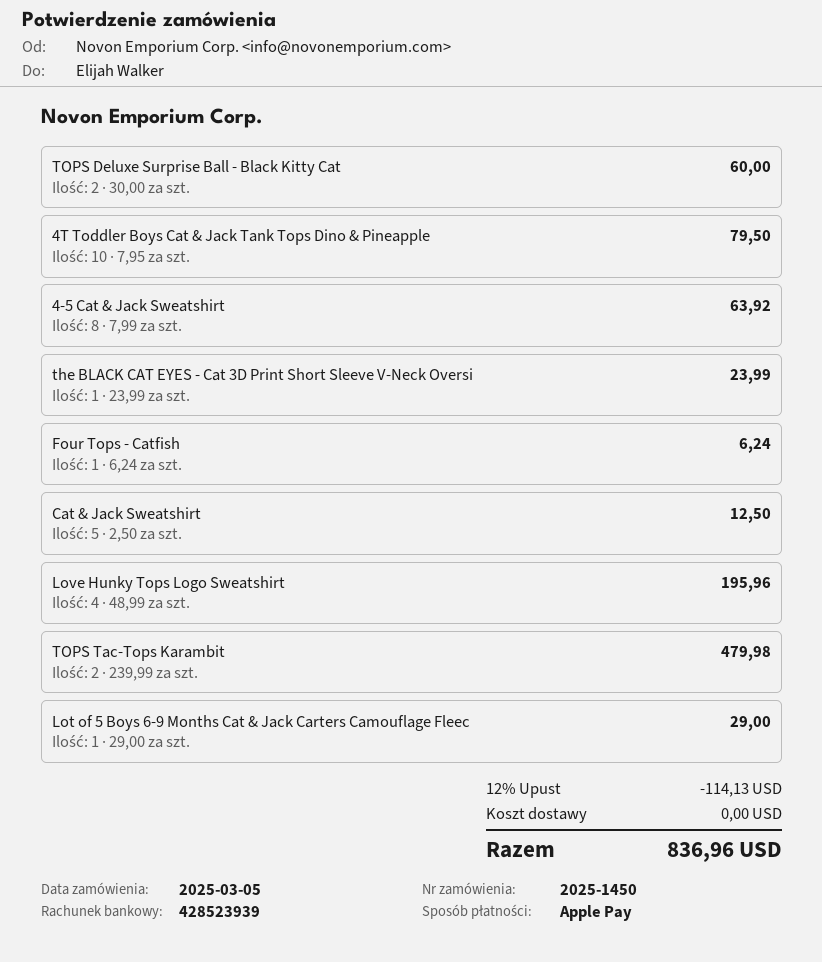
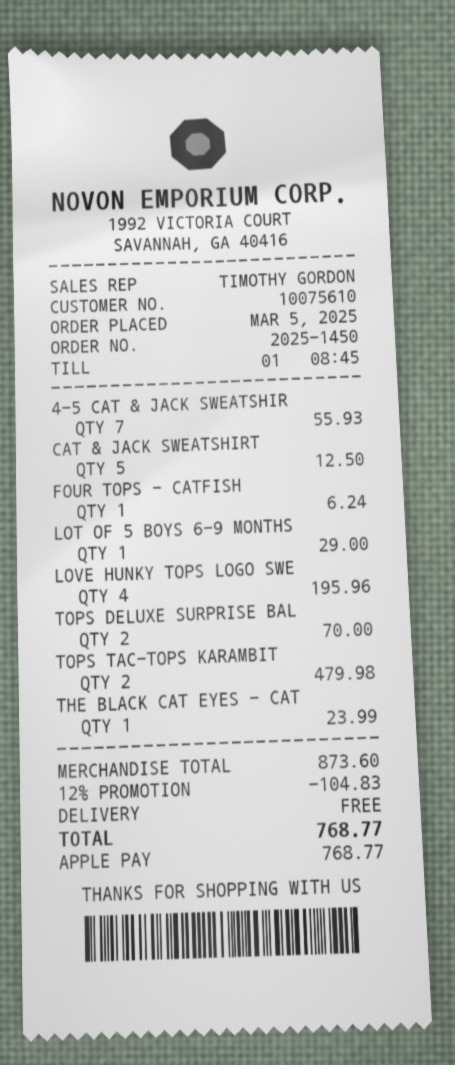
TOPS Deluxe Surprise Ball - Black Kitty Cat: 2 for 60.00 -> 2 for 70.00
4T Toddler Boys Cat & Jack Tank Tops Dino & Pineapple: 10 for 79.50 -> none
4-5 Cat & Jack Sweatshirt: 8 for 63.92 -> 7 for 55.93
discount: 12% = 114.13 -> 12% = 104.83
total: 836.96 -> 768.77

